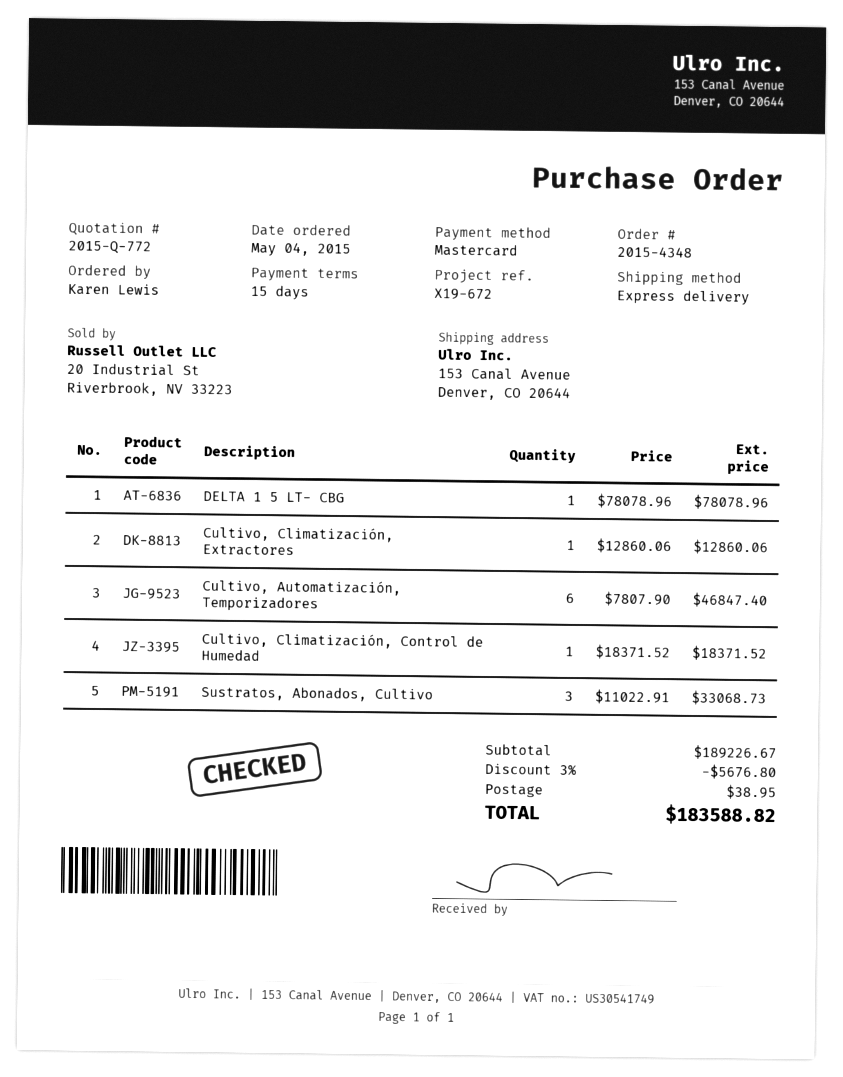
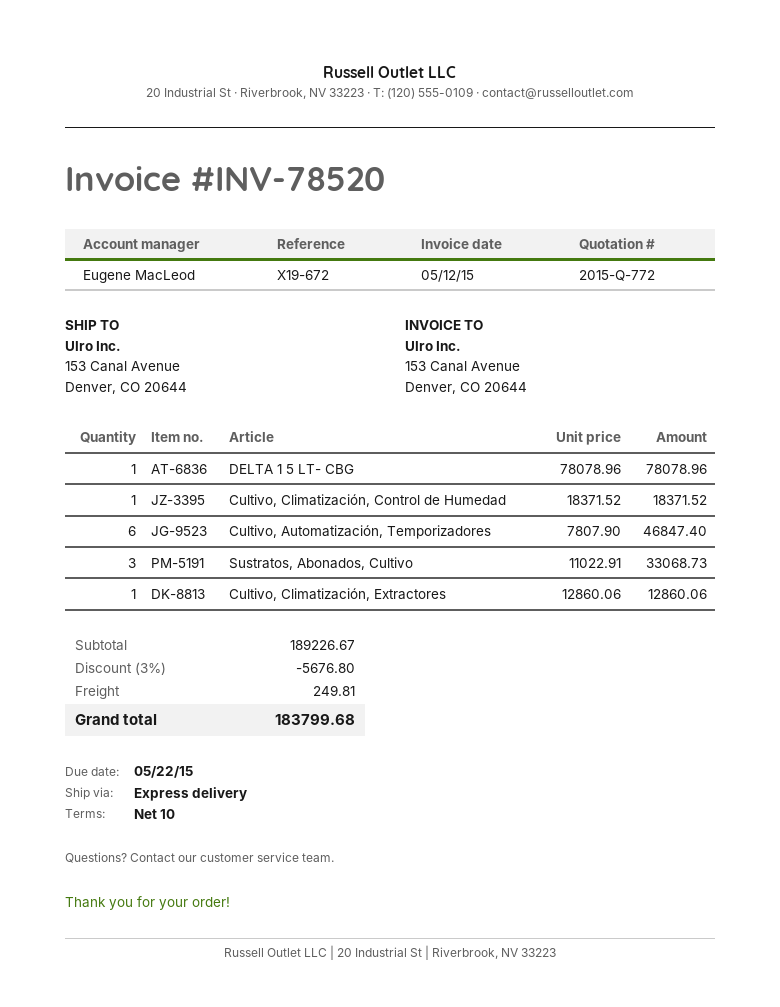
payment terms: 15 days -> 10 days
shipping: 38.95 -> 249.81
total: 183588.82 -> 183799.68

